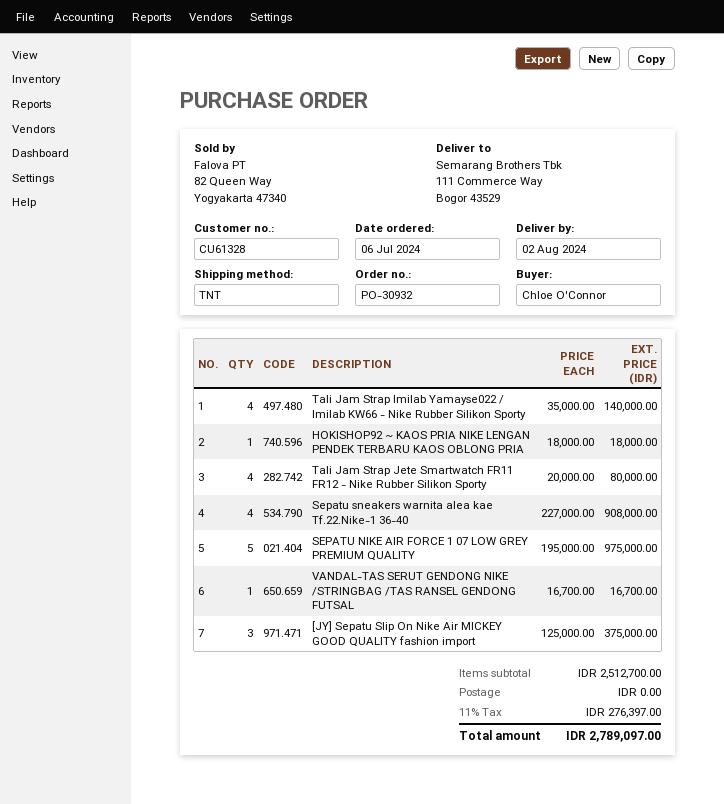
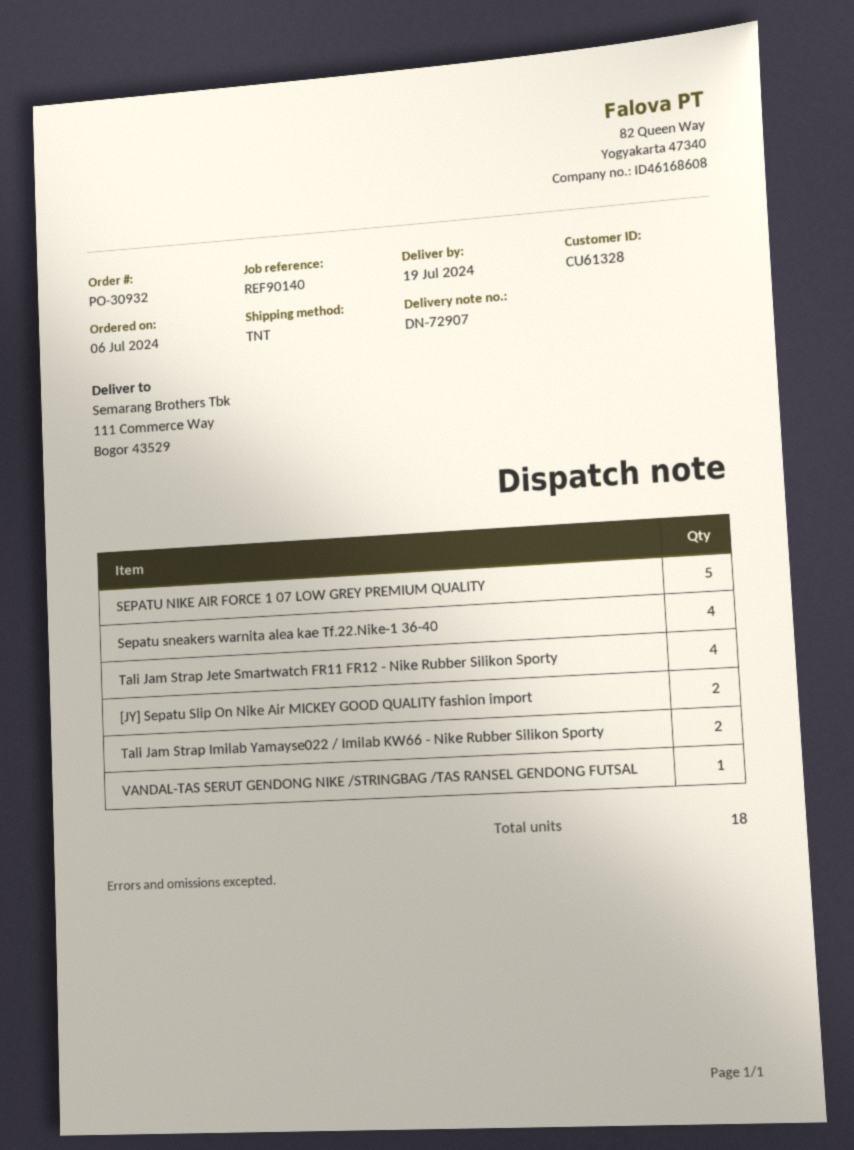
delivery date: 2024-08-02 -> 2024-07-19
Tali Jam Strap Imilab Yamayse022 / Imilab KW66 - Nike Rubber Silikon Sporty: 4 -> 2
HOKISHOP92 ~ KAOS PRIA NIKE LENGAN PENDEK TERBARU KAOS OBLONG PRIA: 1 -> none
[JY] Sepatu Slip On Nike Air MICKEY GOOD QUALITY fashion import: 3 -> 2

